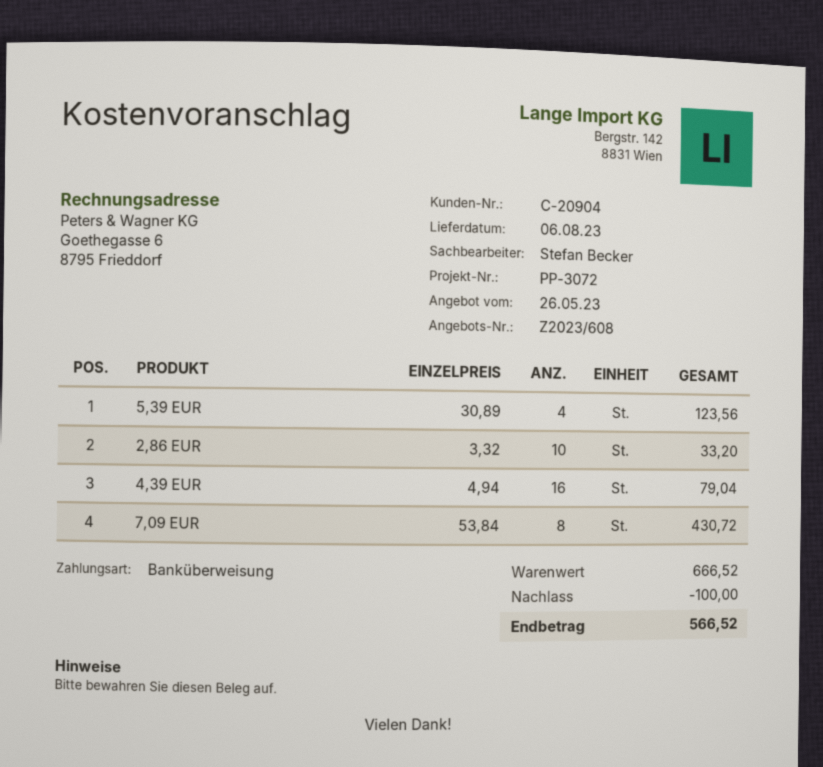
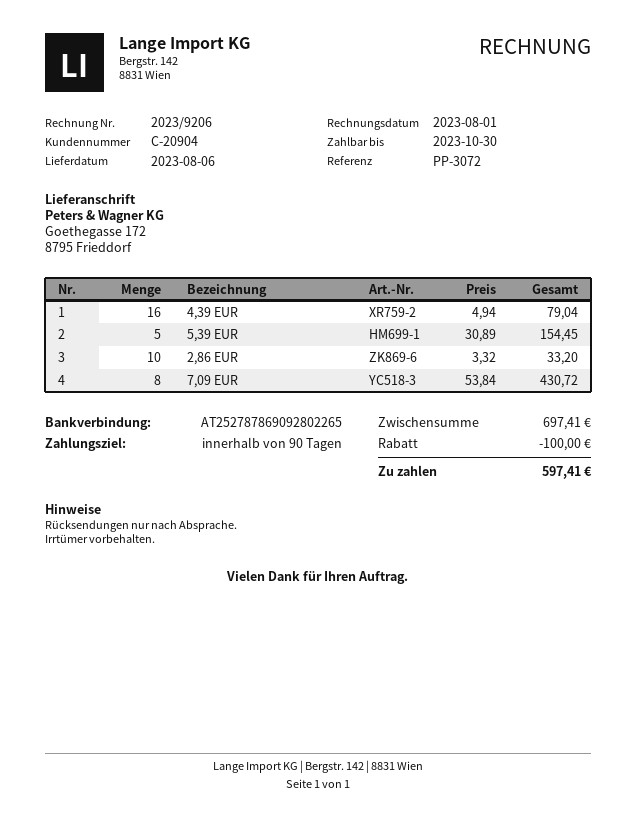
5,39 EUR: 4 x 30.89 = 123.56 -> 5 x 30.89 = 154.45
subtotal: 666.52 -> 697.41
total: 566.52 -> 597.41

